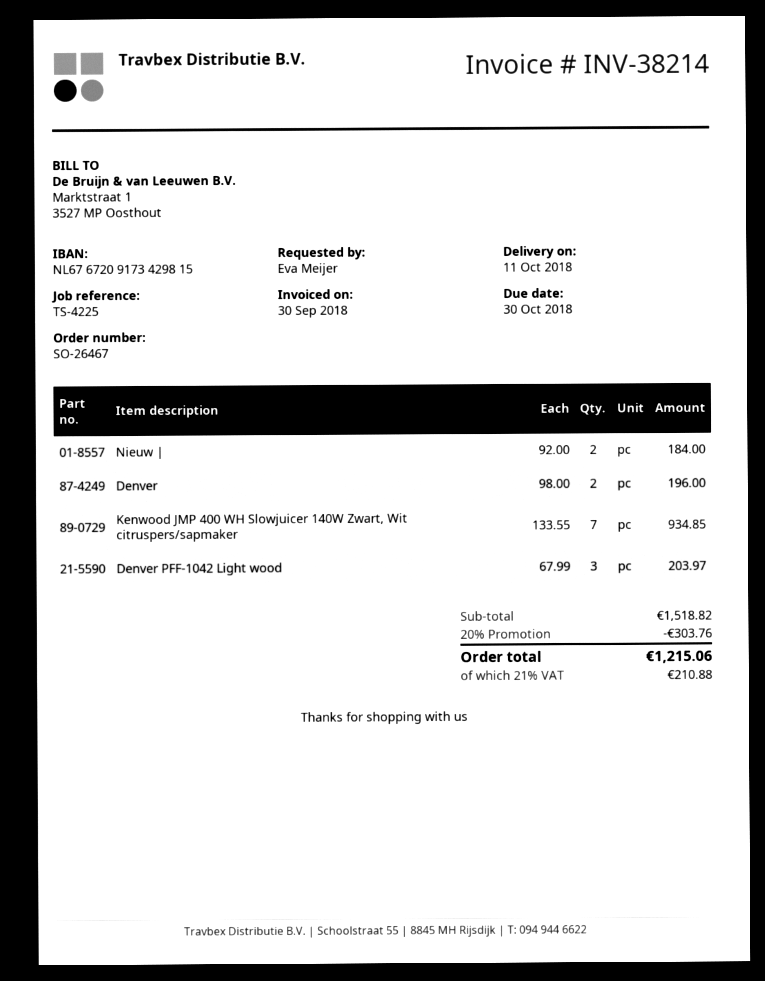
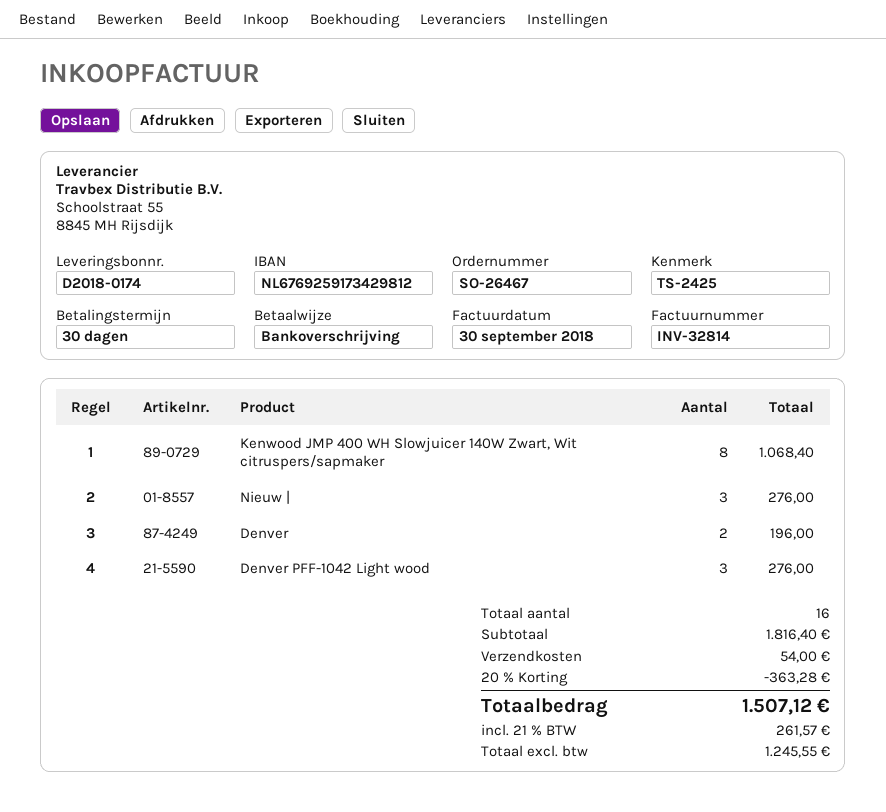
invoice number: INV-38214 -> INV-32814
reference: TS-4225 -> TS-2425
bank account: NL6767209173429815 -> NL6769259173429812
Nieuw |: 2 for 184.00 -> 3 for 276.00
Kenwood JMP 400 WH Slowjuicer 140W Zwart, Wit citruspers/sapmaker: 7 for 934.85 -> 8 for 1068.40
Denver PFF-1042 Light wood: 3 for 203.97 -> 3 for 276.00
subtotal: 1518.82 -> 1816.40
discount: 20% = 303.76 -> 20% = 363.28
shipping: none -> 54.00
tax: 21% = 210.88 -> 21% = 261.57
total: 1215.06 -> 1507.12

